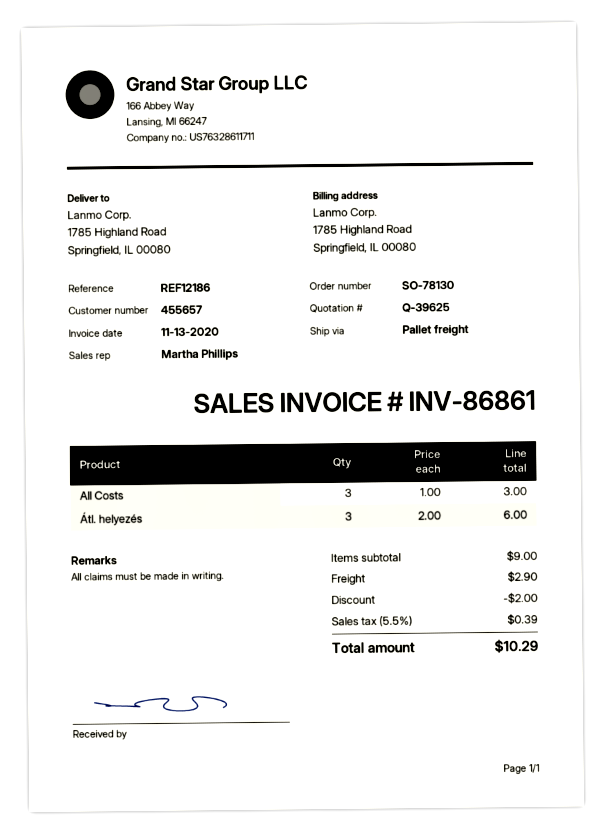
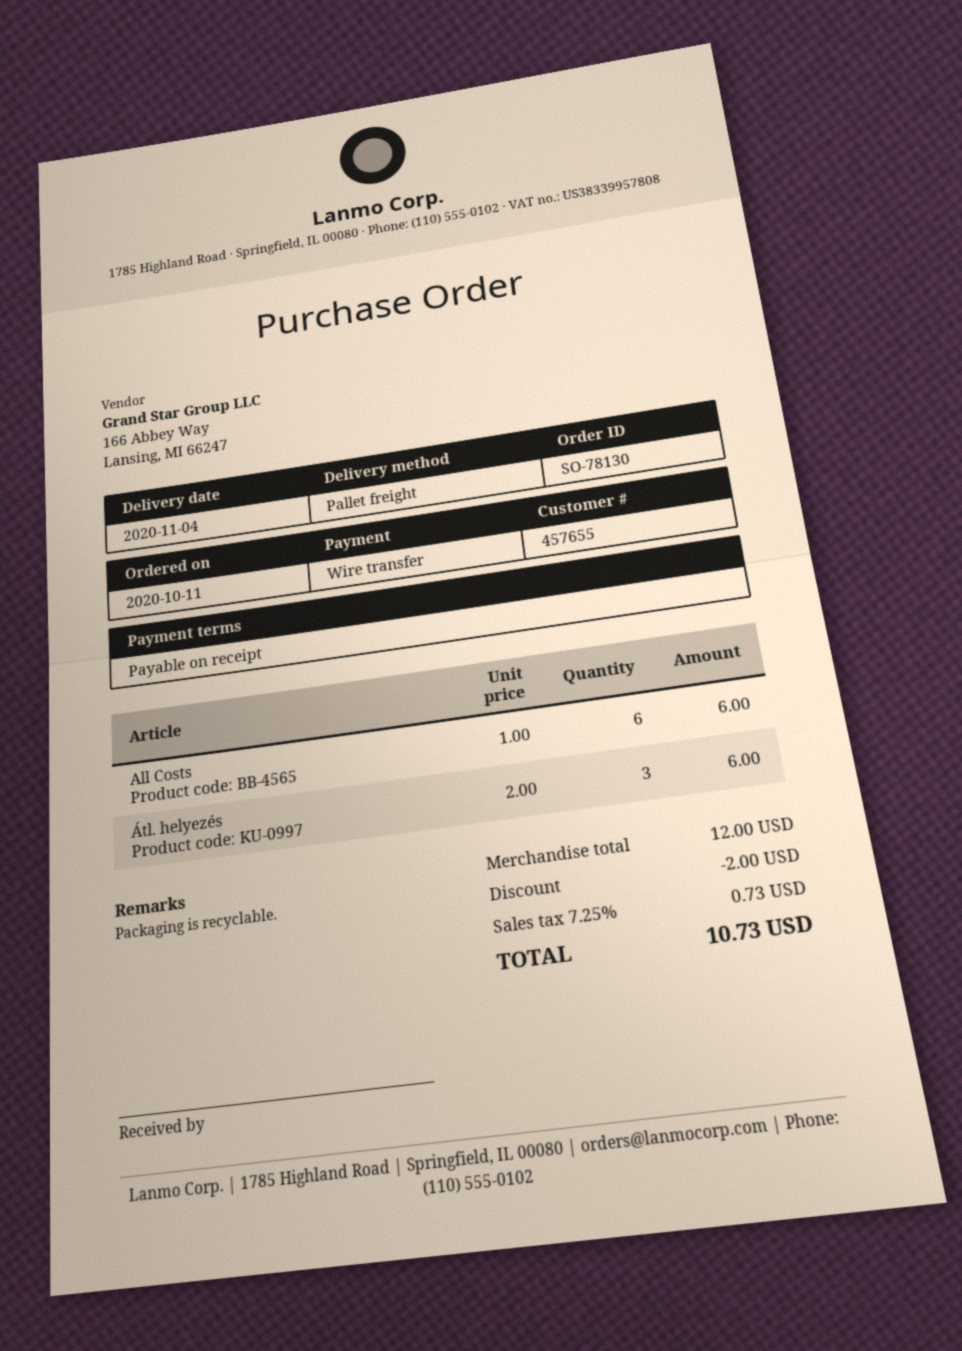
customer number: 455657 -> 457655
All Costs: 3 x 1.00 = 3.00 -> 6 x 1.00 = 6.00
subtotal: 9.00 -> 12.00
shipping: 2.90 -> none
tax: 5.5% = 0.39 -> 7.25% = 0.73
total: 10.29 -> 10.73

